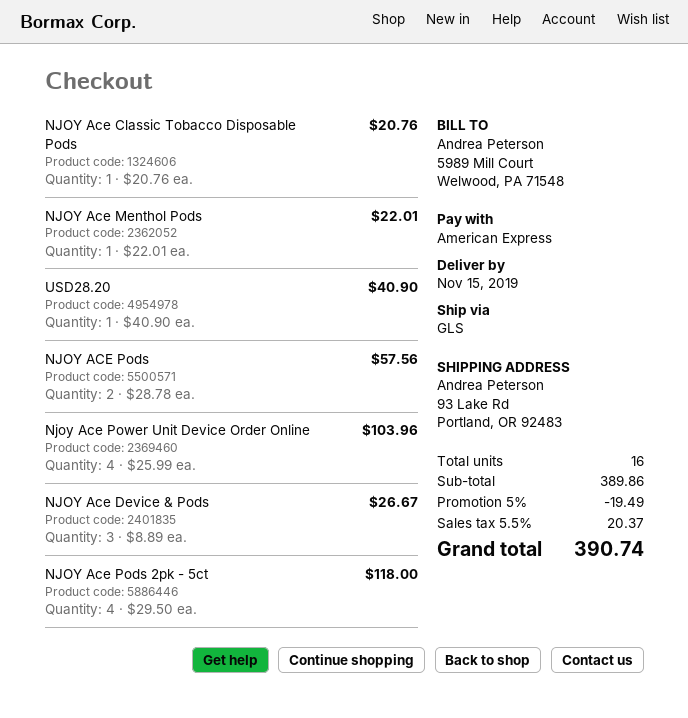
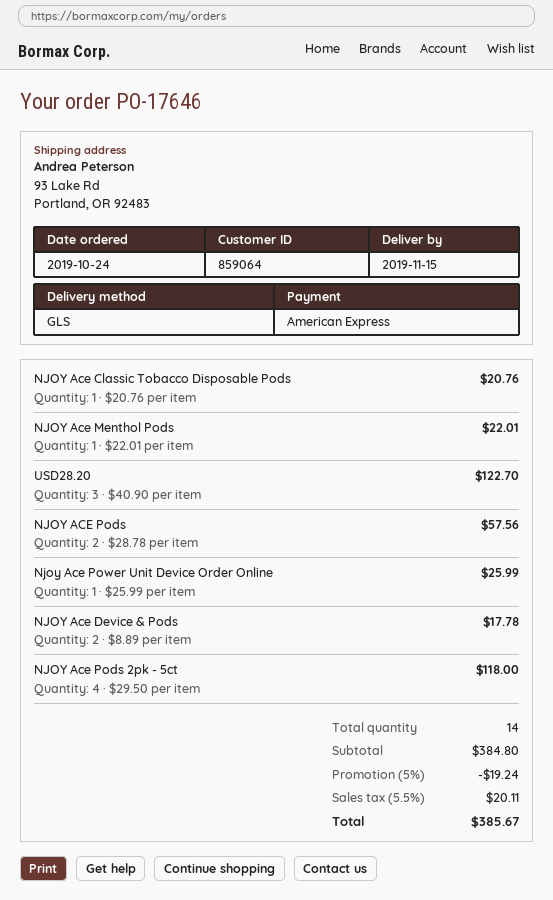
USD28.20: 1 x 40.90 = 40.90 -> 3 x 40.90 = 122.70
Njoy Ace Power Unit Device Order Online: 4 x 25.99 = 103.96 -> 1 x 25.99 = 25.99
NJOY Ace Device & Pods: 3 x 8.89 = 26.67 -> 2 x 8.89 = 17.78
total quantity: 16 -> 14
subtotal: 389.86 -> 384.80
discount: 5% = 19.49 -> 5% = 19.24
tax: 5.5% = 20.37 -> 5.5% = 20.11
total: 390.74 -> 385.67

